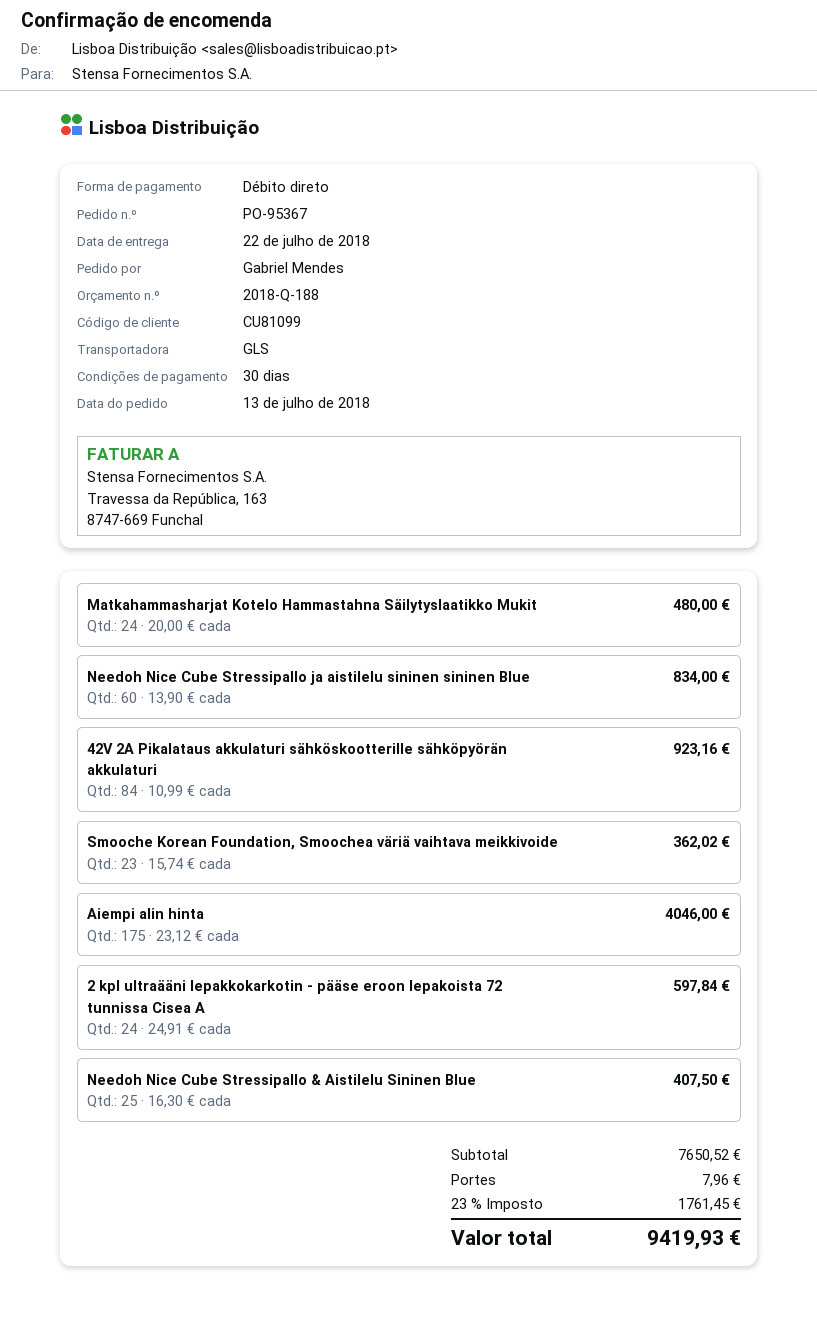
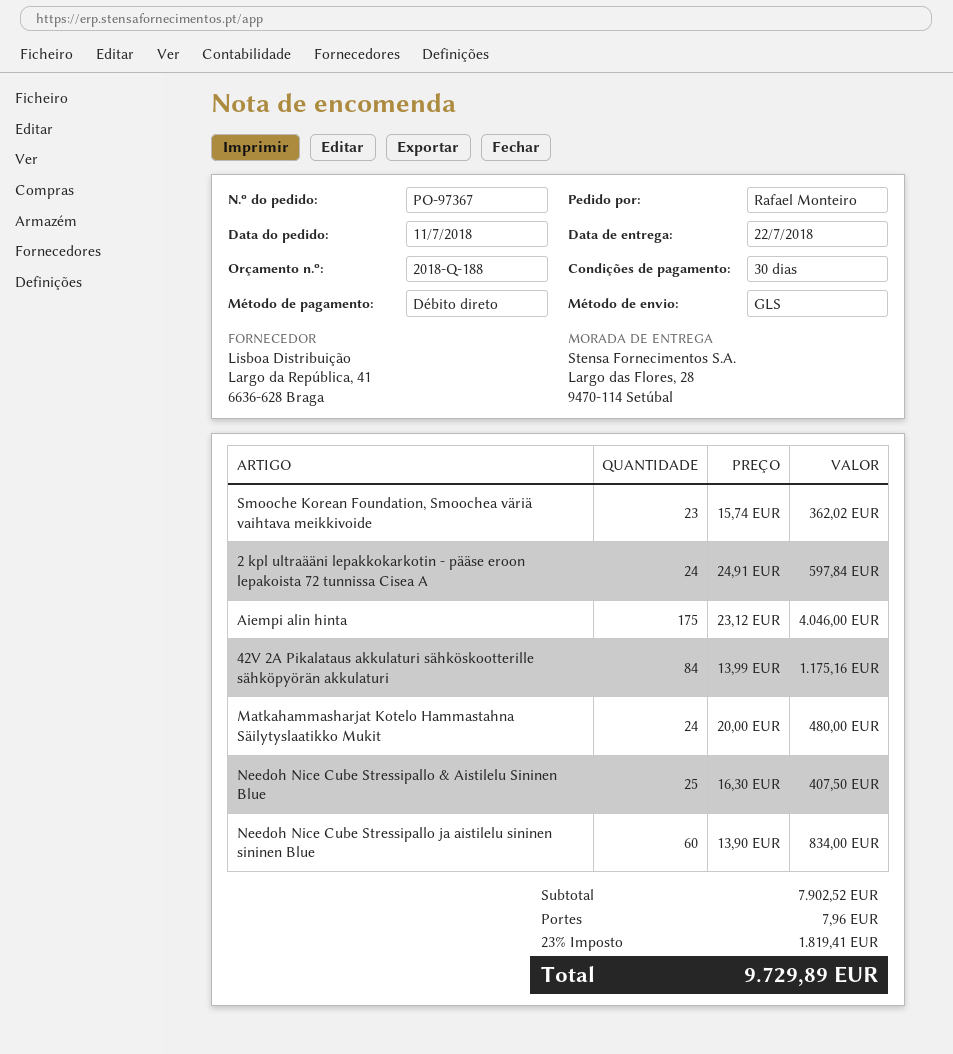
order number: PO-95367 -> PO-97367
order date: 2018-07-13 -> 2018-07-11
ordered by: Gabriel Mendes -> Rafael Monteiro
42V 2A Pikalataus akkulaturi sähköskootterille sähköpyörän akkulaturi: 84 x 10.99 = 923.16 -> 84 x 13.99 = 1175.16
subtotal: 7650.52 -> 7902.52
tax: 23% = 1761.45 -> 23% = 1819.41
total: 9419.93 -> 9729.89

